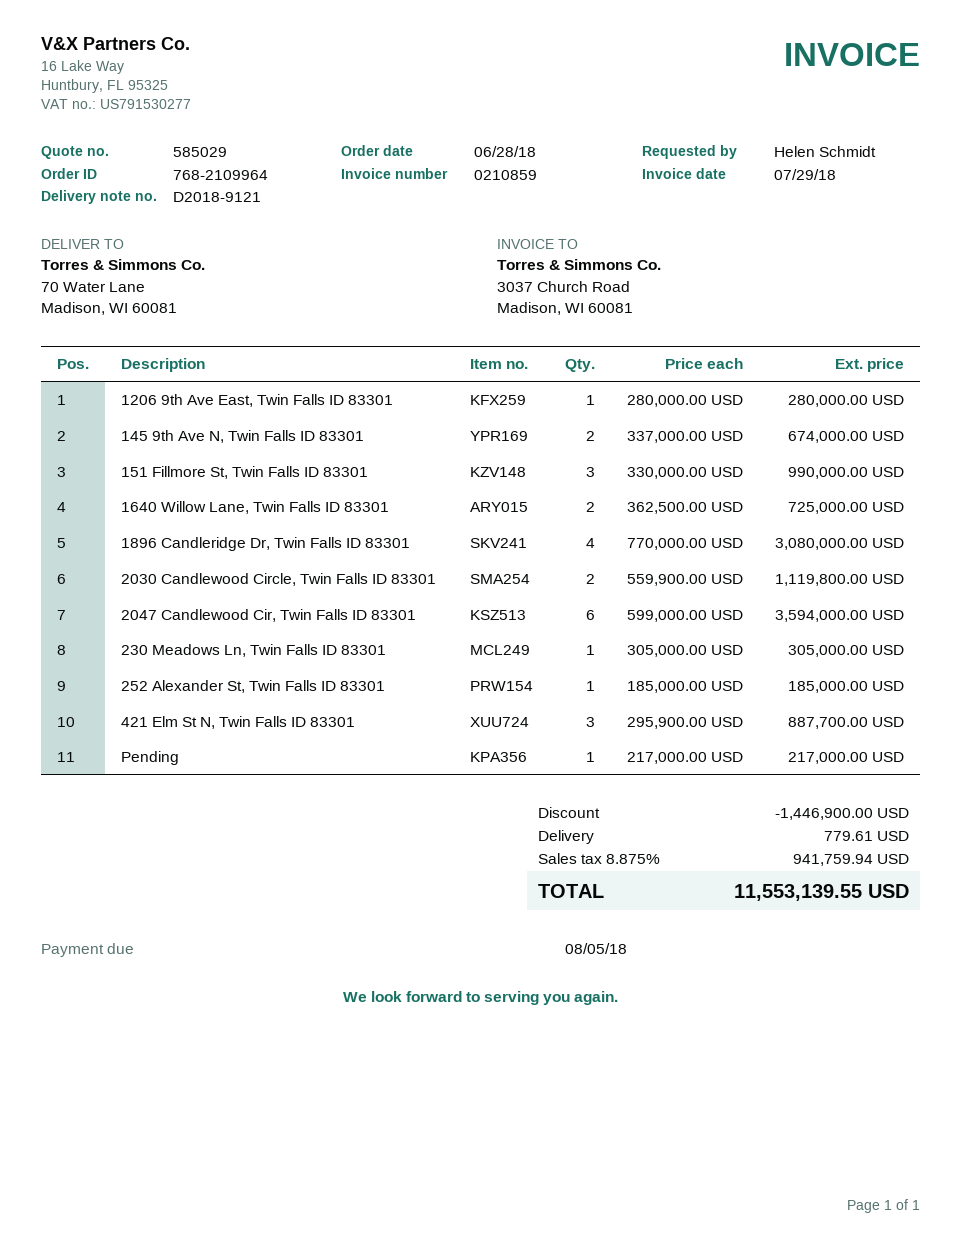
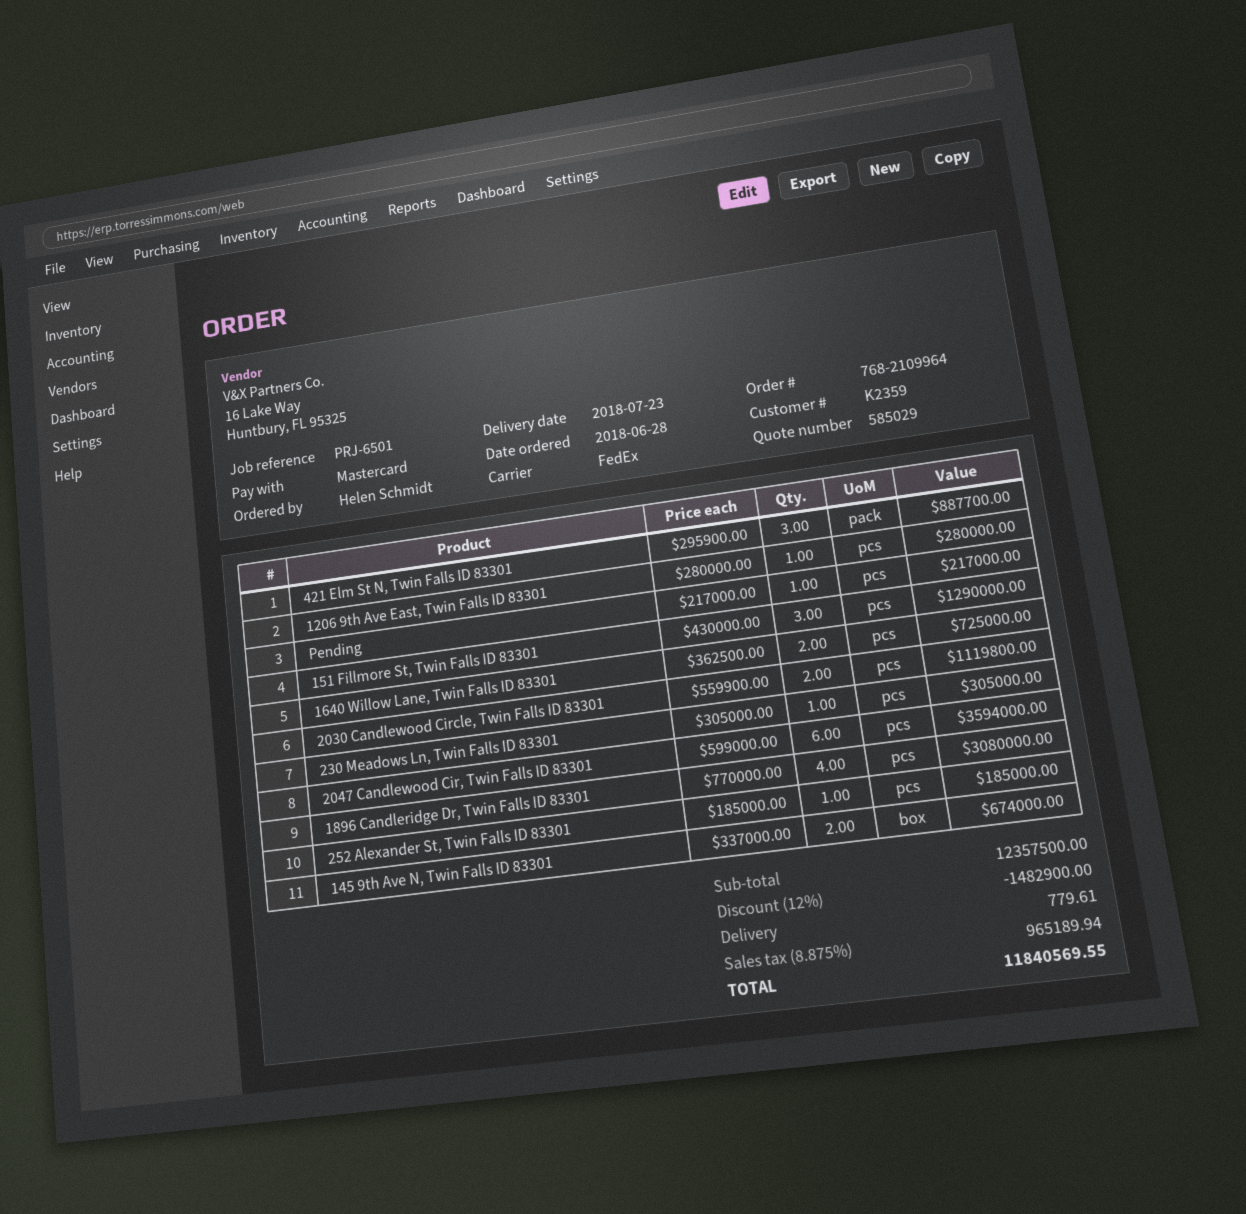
151 Fillmore St, Twin Falls ID 83301: 3 x 330000.00 = 990000.00 -> 3 x 430000.00 = 1290000.00
discount: 1446900.00 -> 1482900.00
tax: 8.875% = 941759.94 -> 8.875% = 965189.94
total: 11553139.55 -> 11840569.55

